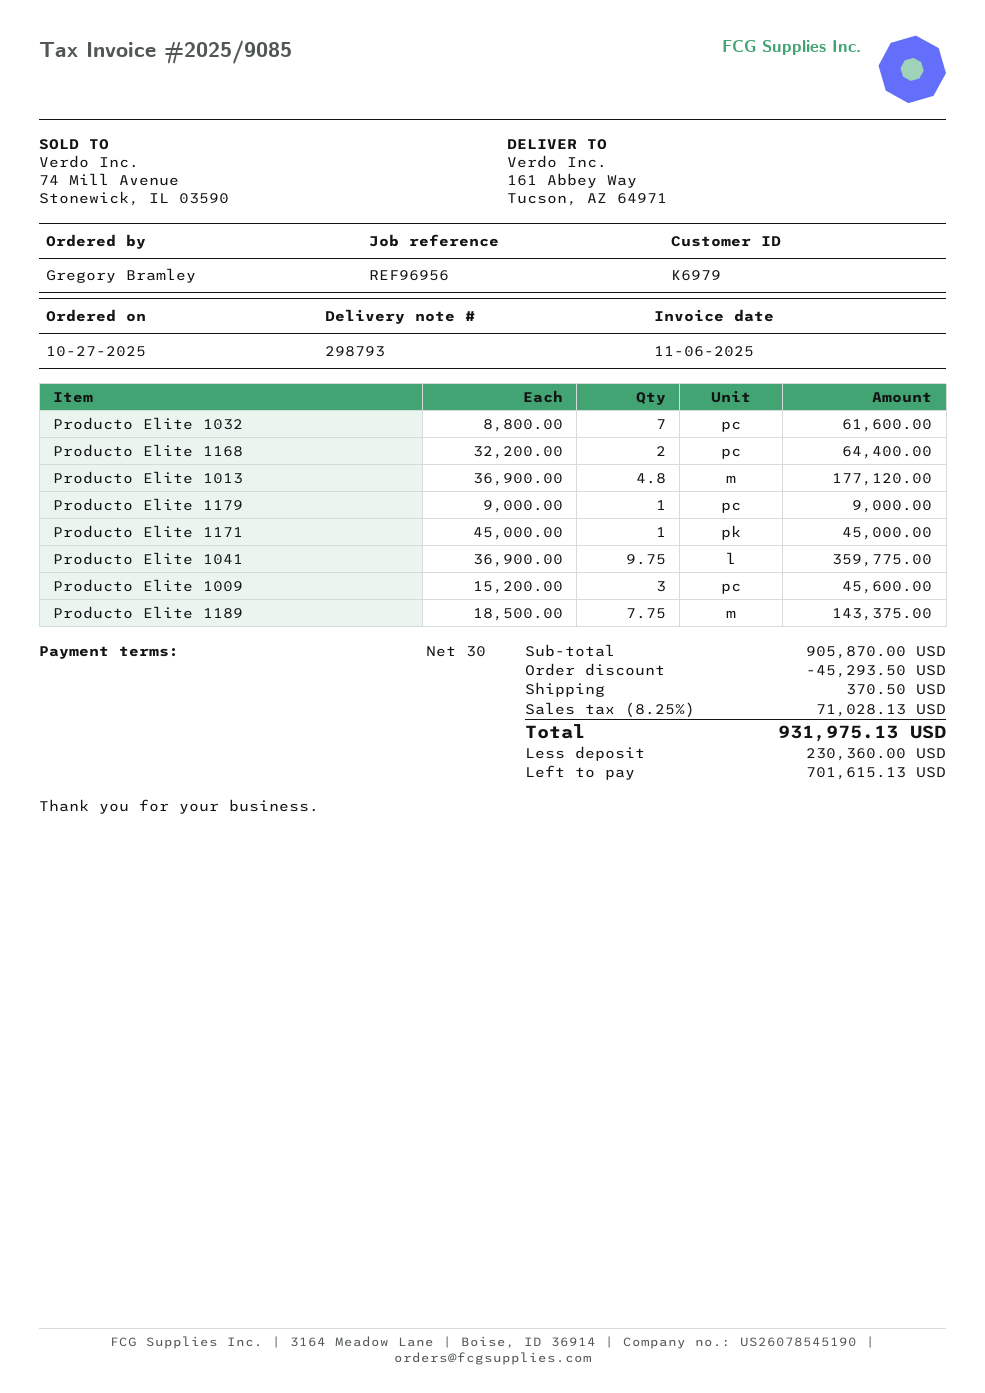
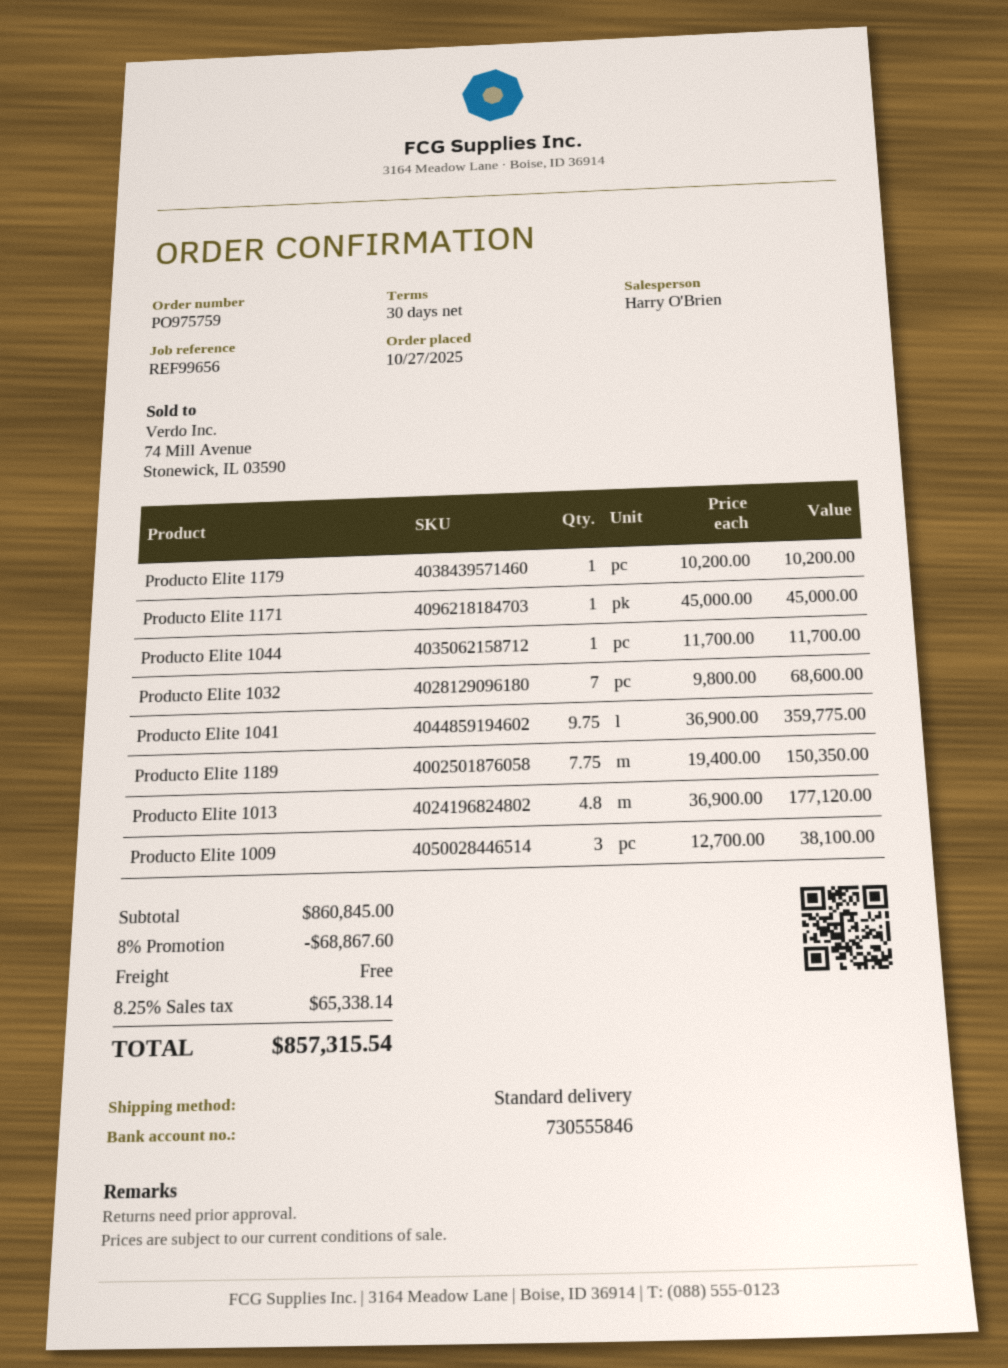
reference: REF96956 -> REF99656
Producto Elite 1032: 7 x 8800.00 = 61600.00 -> 7 x 9800.00 = 68600.00
Producto Elite 1168: 2 x 32200.00 = 64400.00 -> none
Producto Elite 1179: 1 x 9000.00 = 9000.00 -> 1 x 10200.00 = 10200.00
Producto Elite 1009: 3 x 15200.00 = 45600.00 -> 3 x 12700.00 = 38100.00
Producto Elite 1189: 7.75 x 18500.00 = 143375.00 -> 7.75 x 19400.00 = 150350.00
Producto Elite 1044: none -> 1 x 11700.00 = 11700.00
subtotal: 905870.00 -> 860845.00
discount: 45293.50 -> 68867.60
shipping: 370.50 -> 0.00
tax: 8.25% = 71028.13 -> 8.25% = 65338.14
total: 931975.13 -> 857315.54

